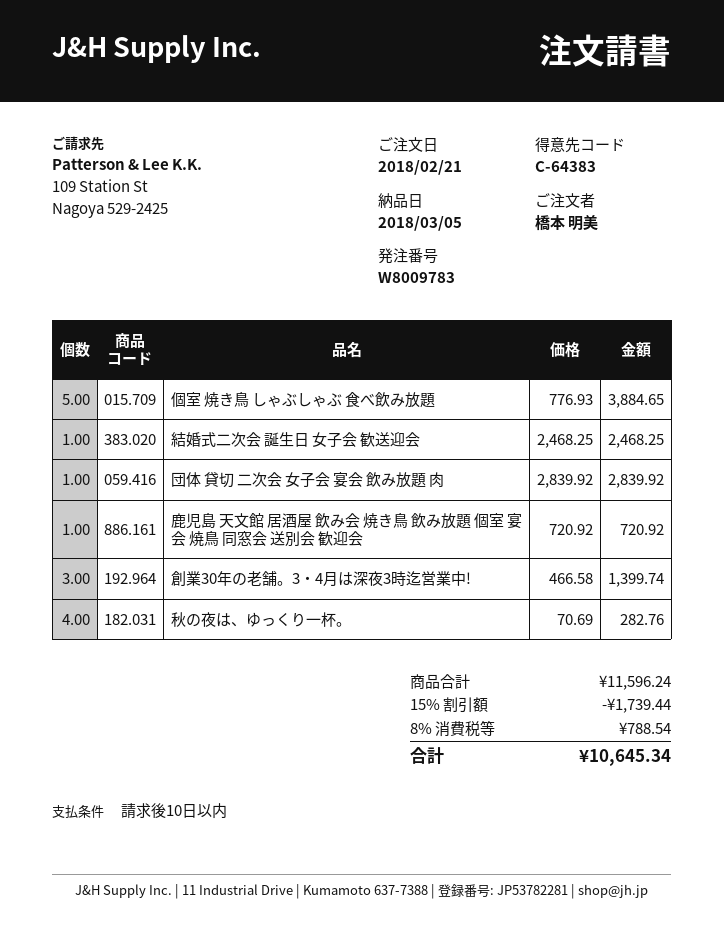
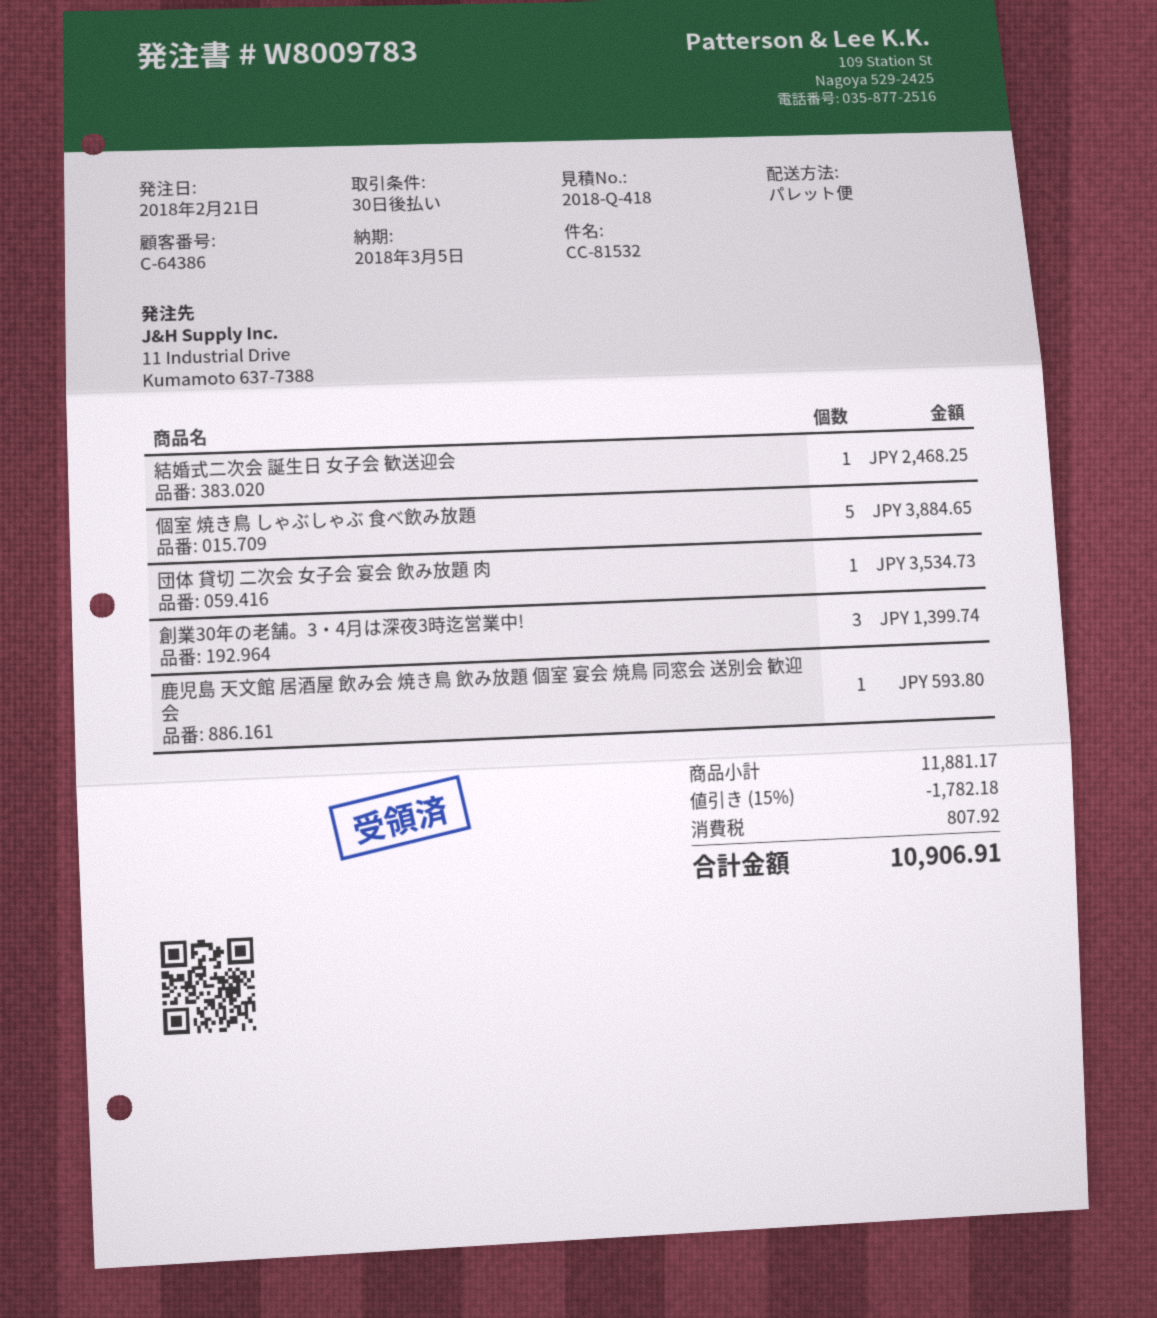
payment terms: 10 days -> 30 days
customer number: C-64383 -> C-64386
団体 貸切 二次会 女子会 宴会 飲み放題 肉: 1 for 2839.92 -> 1 for 3534.73
鹿児島 天文館 居酒屋 飲み会 焼き鳥 飲み放題 個室 宴会 焼鳥 同窓会 送別会 歓迎会: 1 for 720.92 -> 1 for 593.80
秋の夜は、ゆっくり一杯。: 4 for 282.76 -> none
subtotal: 11596.24 -> 11881.17
discount: 15% = 1739.44 -> 15% = 1782.18
tax: 788.54 -> 807.92
total: 10645.34 -> 10906.91

